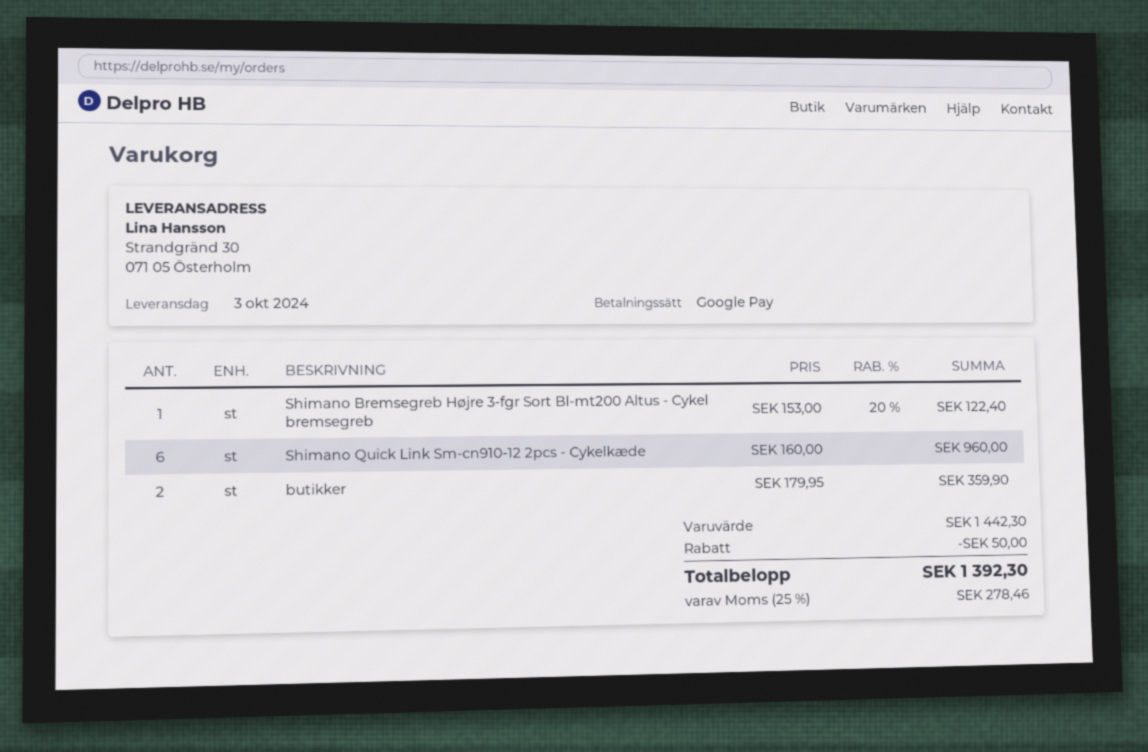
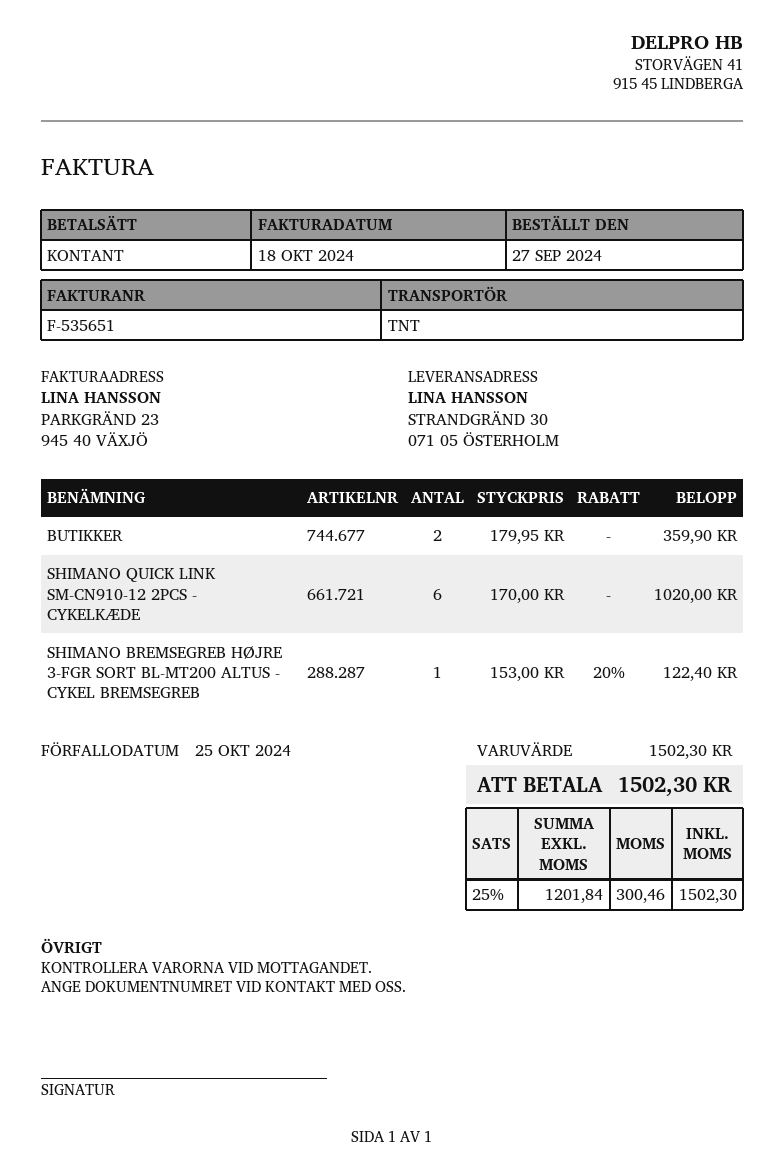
payment method: Google Pay -> cash
Shimano Quick Link Sm-cn910-12 2pcs - Cykelkæde: 6 x 160.00 = 960.00 -> 6 x 170.00 = 1020.00
subtotal: 1442.30 -> 1502.30
discount: 50.00 -> none
tax: 25% = 278.46 -> 25% = 300.46
total: 1392.30 -> 1502.30

